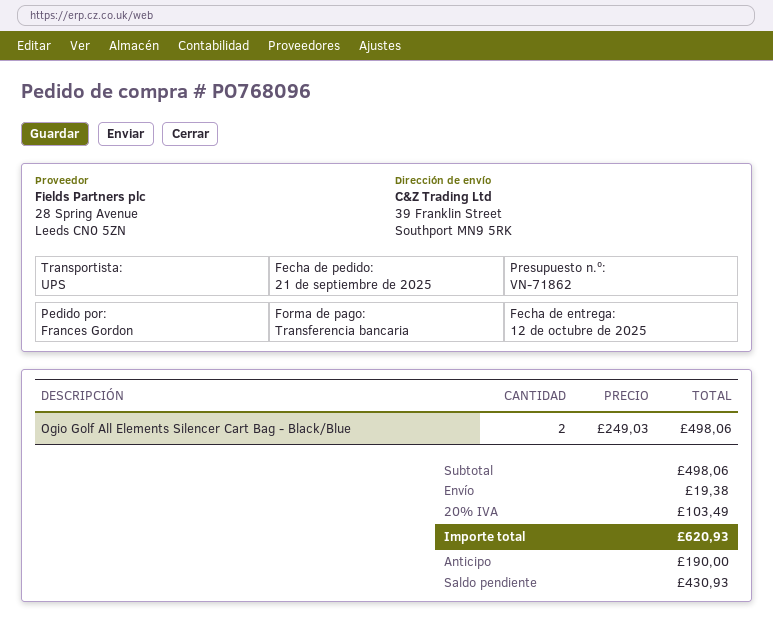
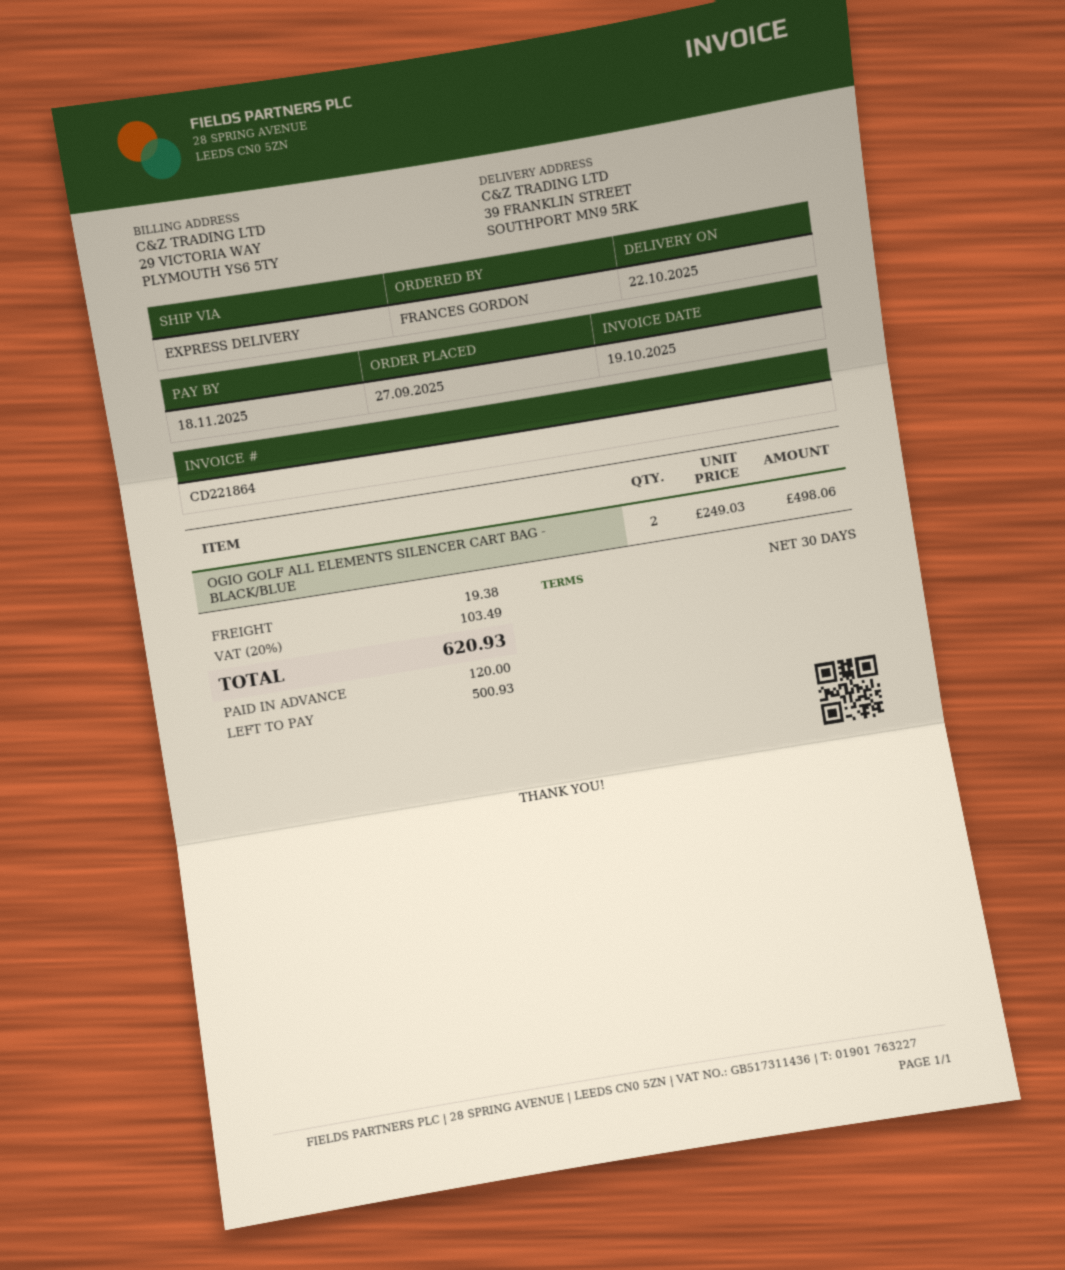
order date: 2025-09-21 -> 2025-09-27
delivery date: 2025-10-12 -> 2025-10-22
shipping method: UPS -> express
deposit: 190.00 -> 120.00
balance: 430.93 -> 500.93

